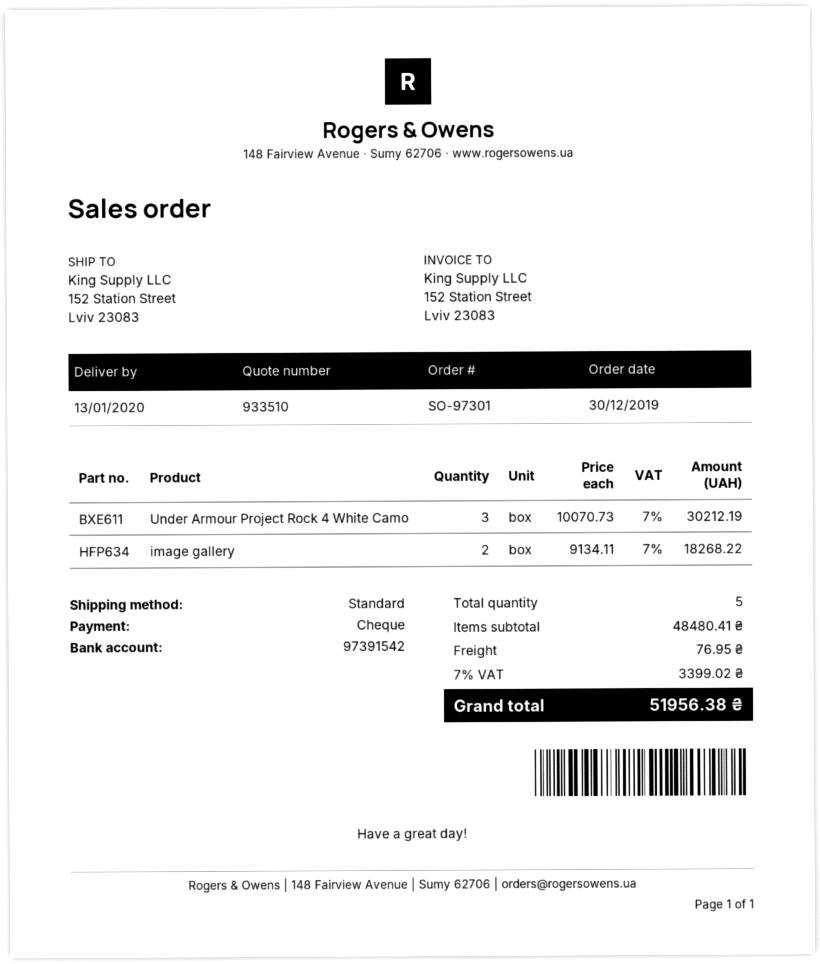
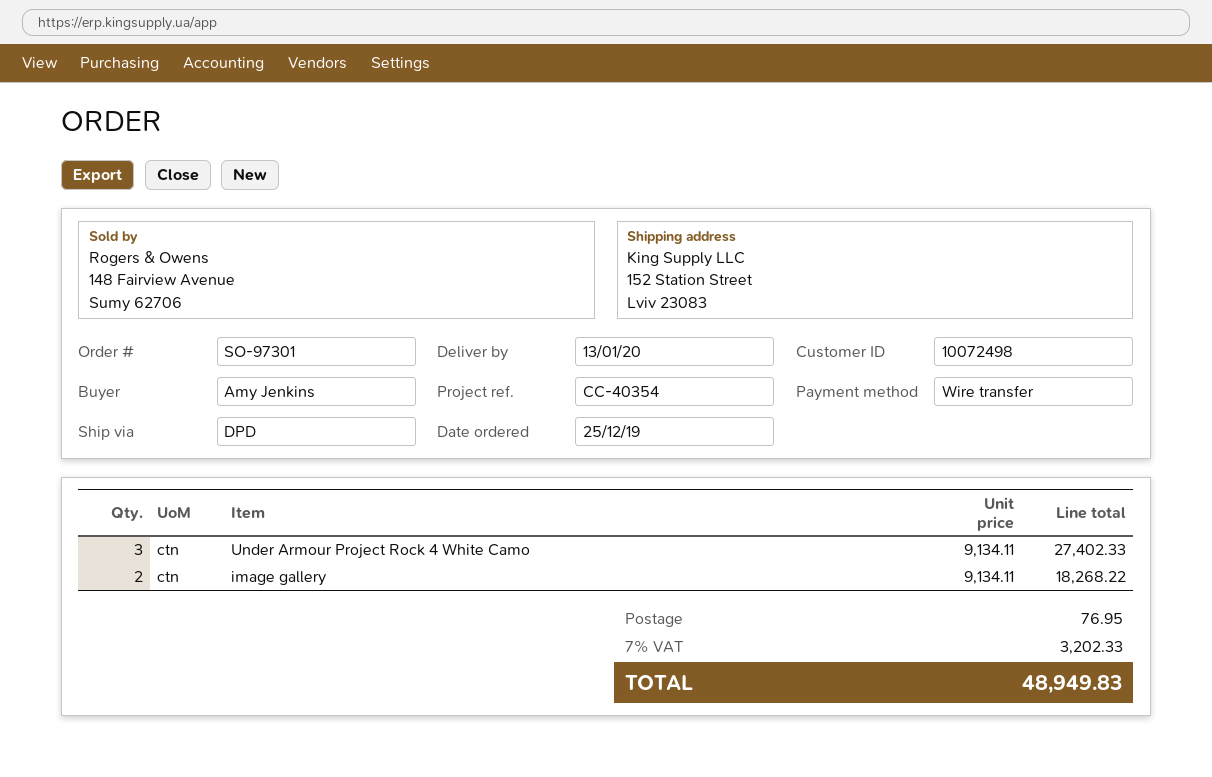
order date: 2019-12-30 -> 2019-12-25
payment method: cheque -> bank transfer
shipping method: standard -> DPD
Under Armour Project Rock 4 White Camo: 3 x 10070.73 = 30212.19 -> 3 x 9134.11 = 27402.33
tax: 7% = 3399.02 -> 7% = 3202.33
total: 51956.38 -> 48949.83

